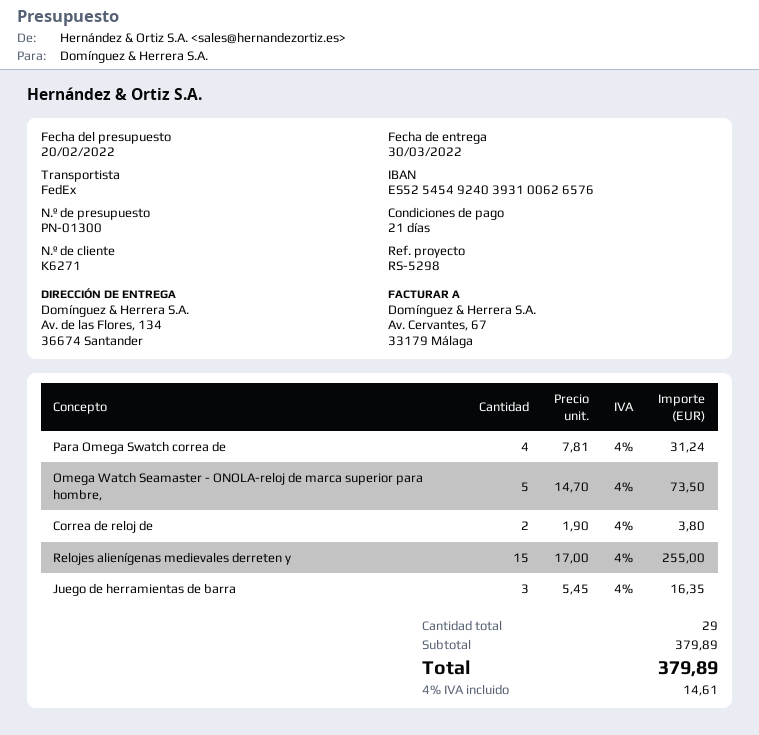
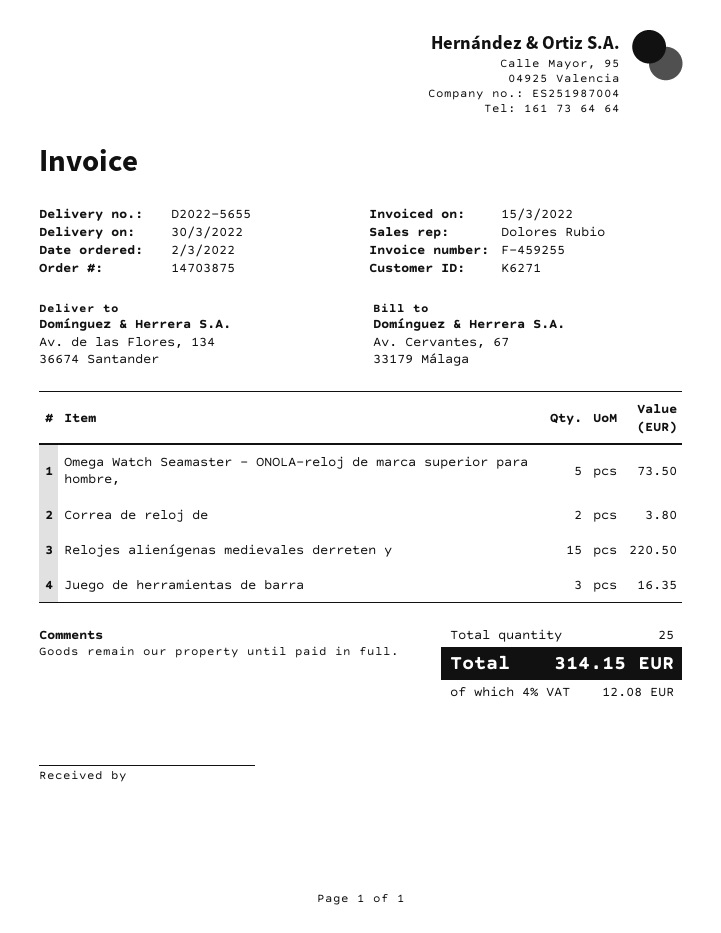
Para Omega Swatch correa de: 4 for 31.24 -> none
Relojes alienígenas medievales derreten y: 15 for 255.00 -> 15 for 220.50
total quantity: 29 -> 25
tax: 4% = 14.61 -> 4% = 12.08
total: 379.89 -> 314.15

